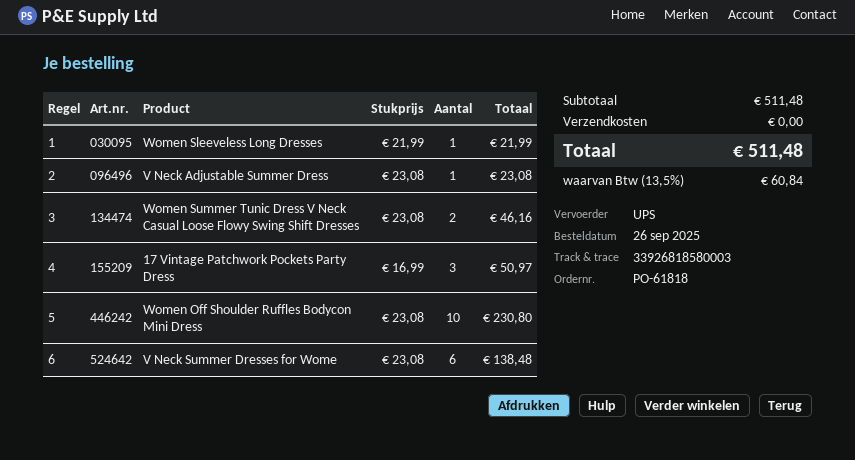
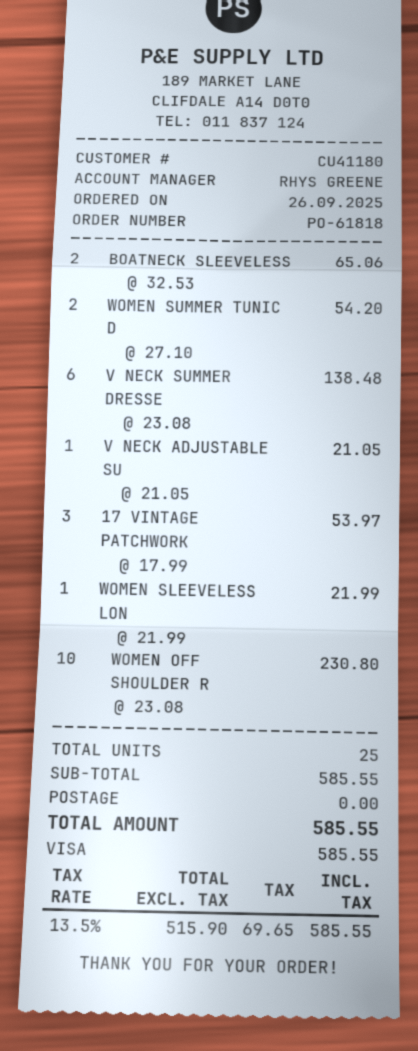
V Neck Adjustable Summer Dress: 1 x 23.08 = 23.08 -> 1 x 21.05 = 21.05
Women Summer Tunic Dress V Neck Casual Loose Flowy Swing Shift Dresses: 2 x 23.08 = 46.16 -> 2 x 27.10 = 54.20
17 Vintage Patchwork Pockets Party Dress: 3 x 16.99 = 50.97 -> 3 x 17.99 = 53.97
BOATNECK SLEEVELESS: none -> 2 x 32.53 = 65.06
subtotal: 511.48 -> 585.55
tax: 13.5% = 60.84 -> 13.5% = 69.65
total: 511.48 -> 585.55

